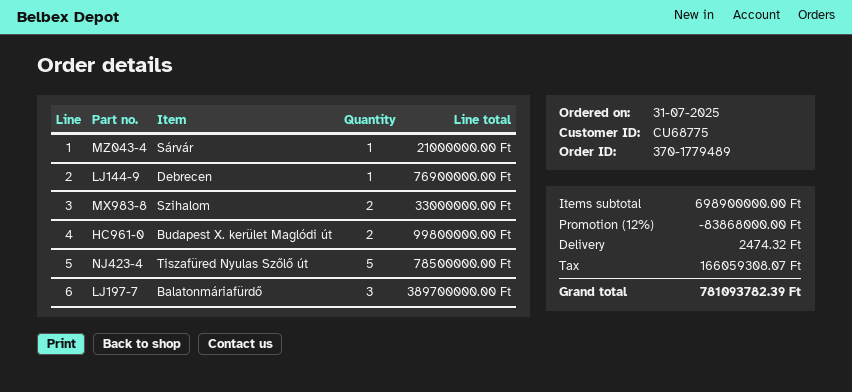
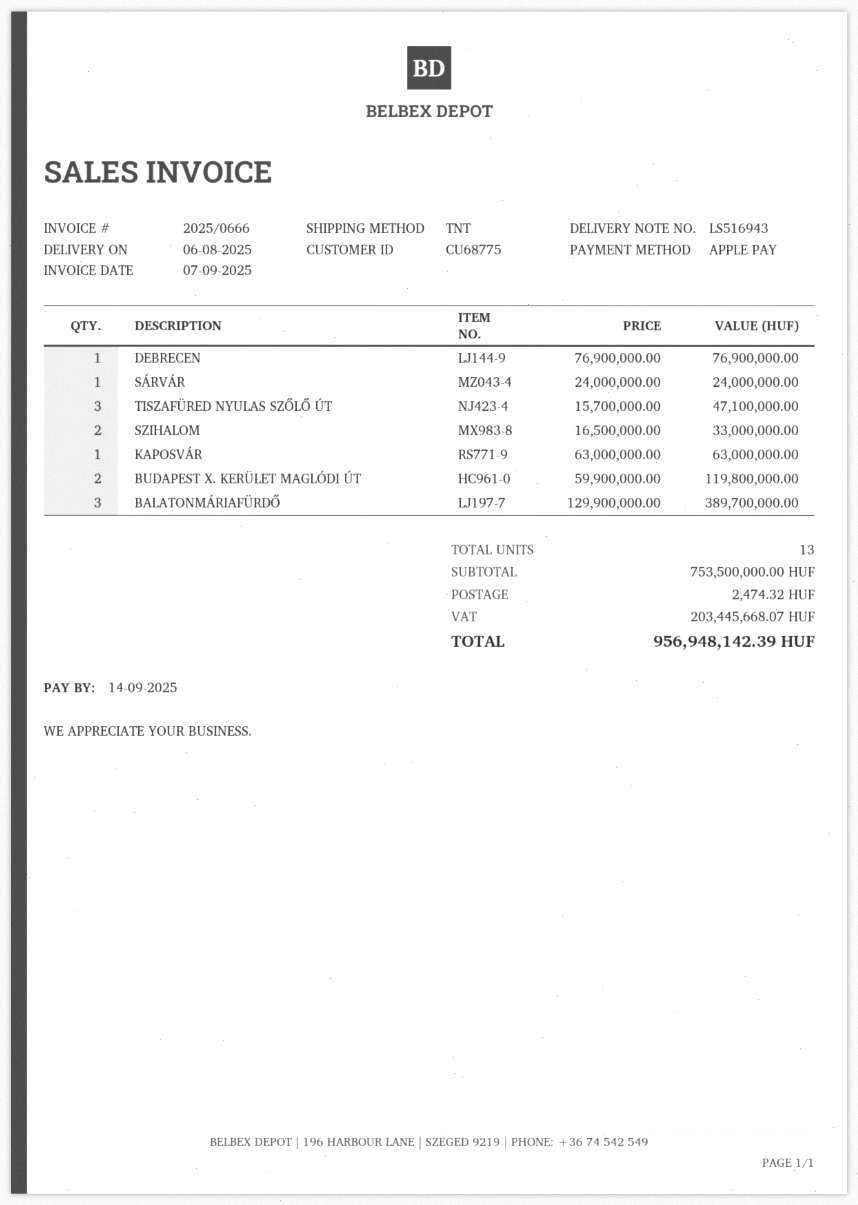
Sárvár: 1 for 21000000.00 -> 1 for 24000000.00
Budapest X. kerület Maglódi út: 2 for 99800000.00 -> 2 for 119800000.00
Tiszafüred Nyulas Szőlő út: 5 for 78500000.00 -> 3 for 47100000.00
KAPOSVÁR: none -> 1 for 63000000.00
subtotal: 698900000.00 -> 753500000.00
discount: 12% = 83868000.00 -> none
tax: 166059308.07 -> 203445668.07
total: 781093782.39 -> 956948142.39

